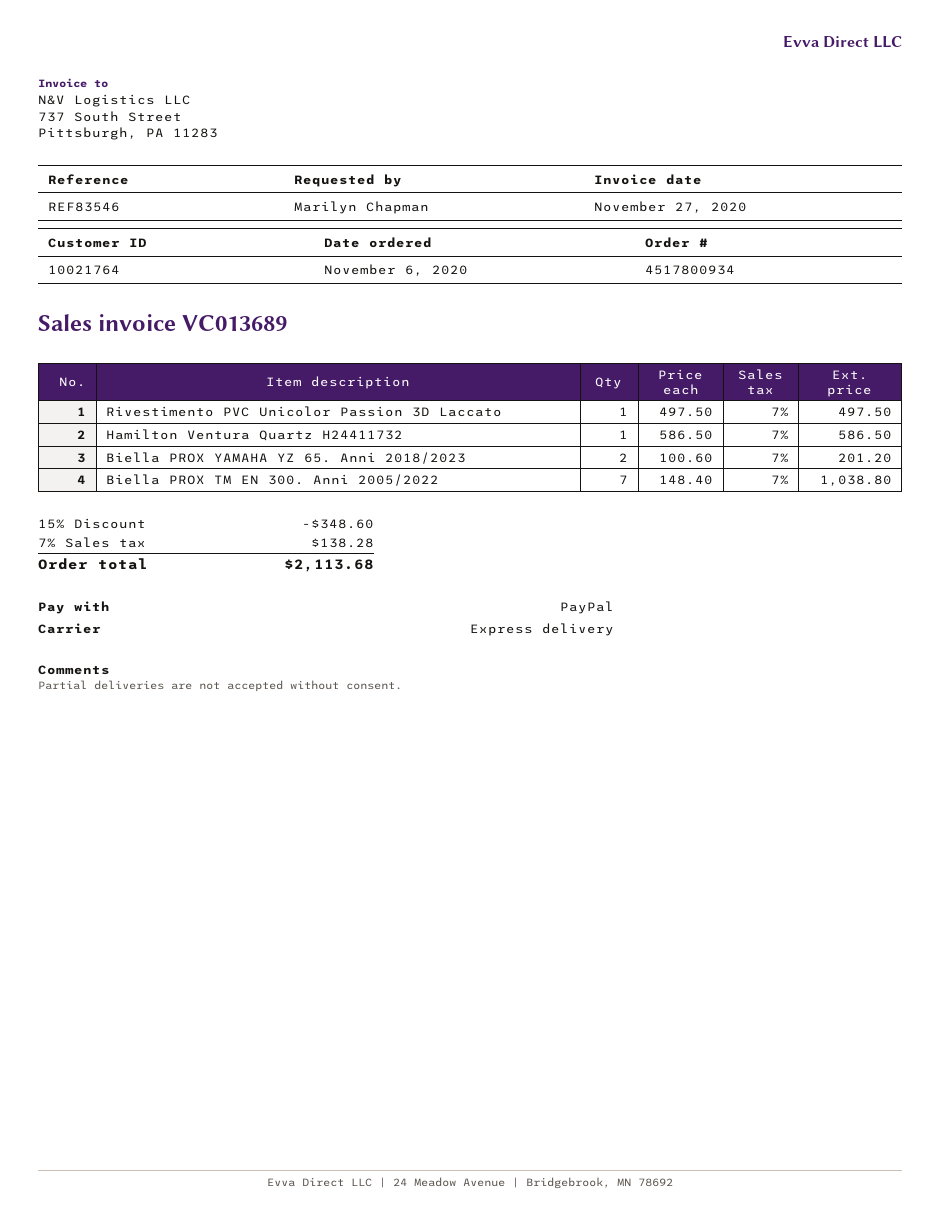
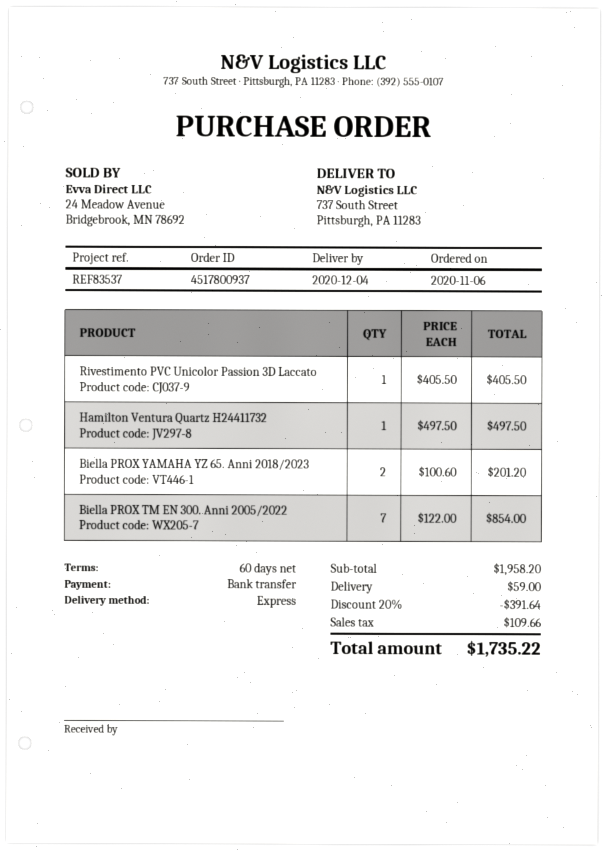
order number: 4517800934 -> 4517800937
reference: REF83546 -> REF83537
payment method: PayPal -> bank transfer
Rivestimento PVC Unicolor Passion 3D Laccato: 1 x 497.50 = 497.50 -> 1 x 405.50 = 405.50
Hamilton Ventura Quartz H24411732: 1 x 586.50 = 586.50 -> 1 x 497.50 = 497.50
Biella PROX TM EN 300. Anni 2005/2022: 7 x 148.40 = 1038.80 -> 7 x 122.00 = 854.00
discount: 15% = 348.60 -> 20% = 391.64
shipping: none -> 59.00
tax: 138.28 -> 109.66
total: 2113.68 -> 1735.22

